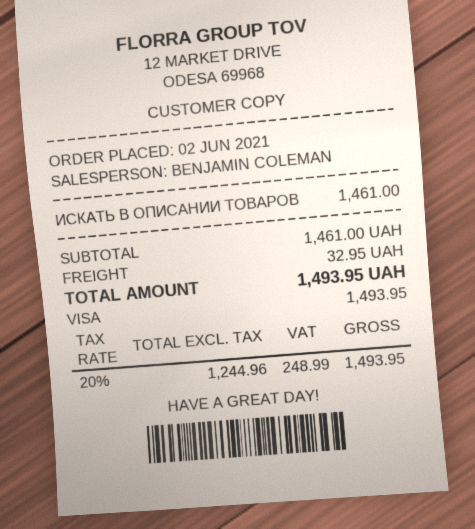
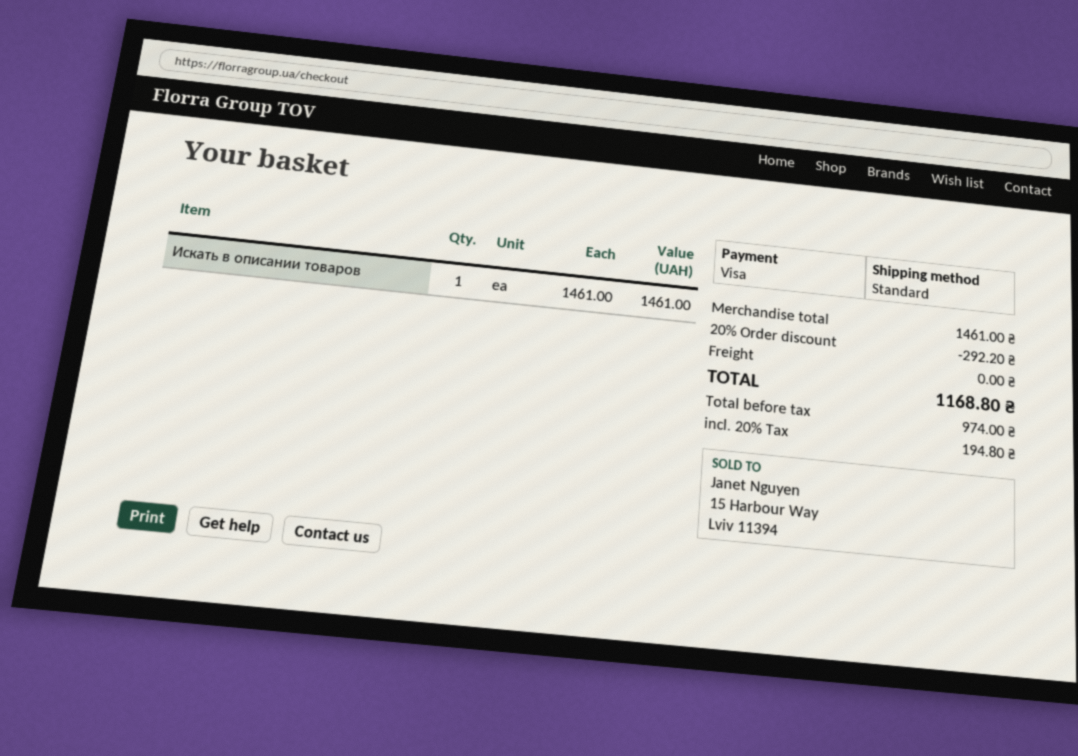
discount: none -> 20% = 292.20
shipping: 32.95 -> 0.00
net: 1244.96 -> 974.00
tax: 20% = 248.99 -> 20% = 194.80
total: 1493.95 -> 1168.80

